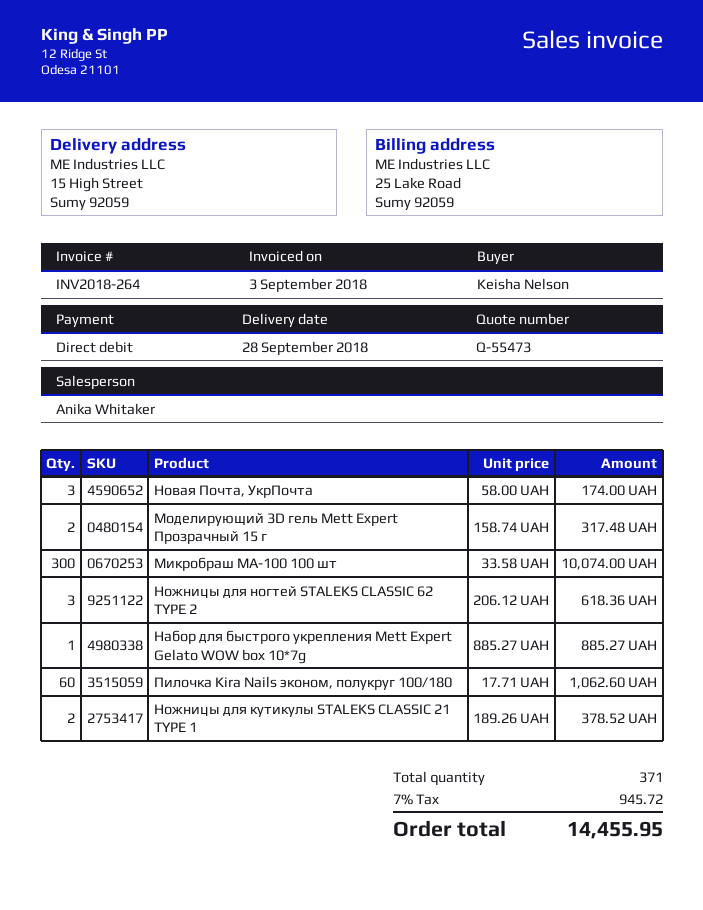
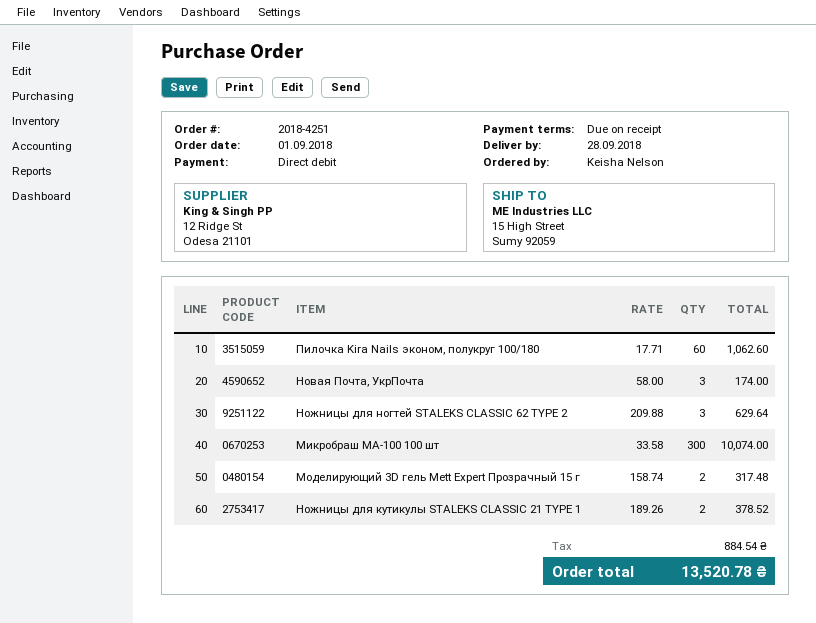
Ножницы для ногтей STALEKS CLASSIC 62 TYPE 2: 3 x 206.12 = 618.36 -> 3 x 209.88 = 629.64
Набор для быстрого укрепления Mett Expert Gelato WOW box 10*7g: 1 x 885.27 = 885.27 -> none
tax: 945.72 -> 884.54
total: 14455.95 -> 13520.78

